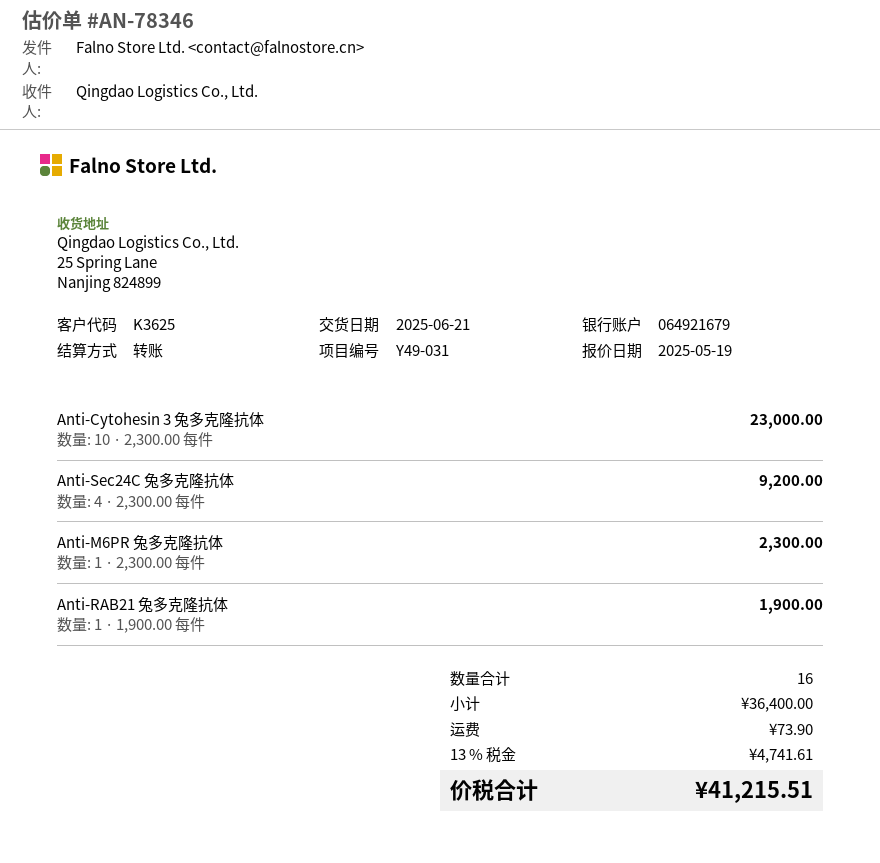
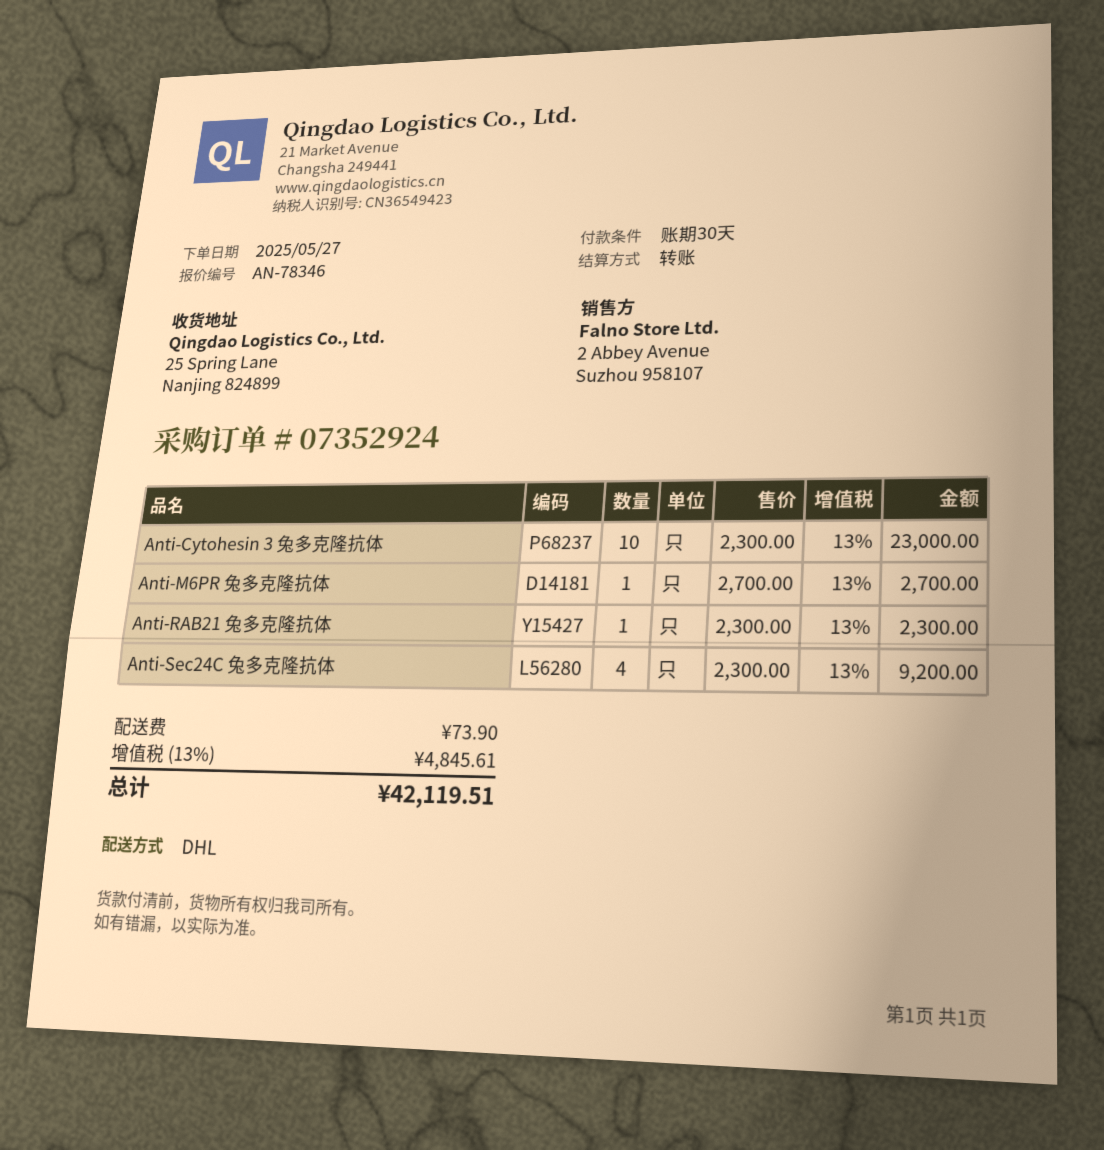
Anti-M6PR 兔多克隆抗体: 1 x 2300.00 = 2300.00 -> 1 x 2700.00 = 2700.00
Anti-RAB21 兔多克隆抗体: 1 x 1900.00 = 1900.00 -> 1 x 2300.00 = 2300.00
tax: 13% = 4741.61 -> 13% = 4845.61
total: 41215.51 -> 42119.51

